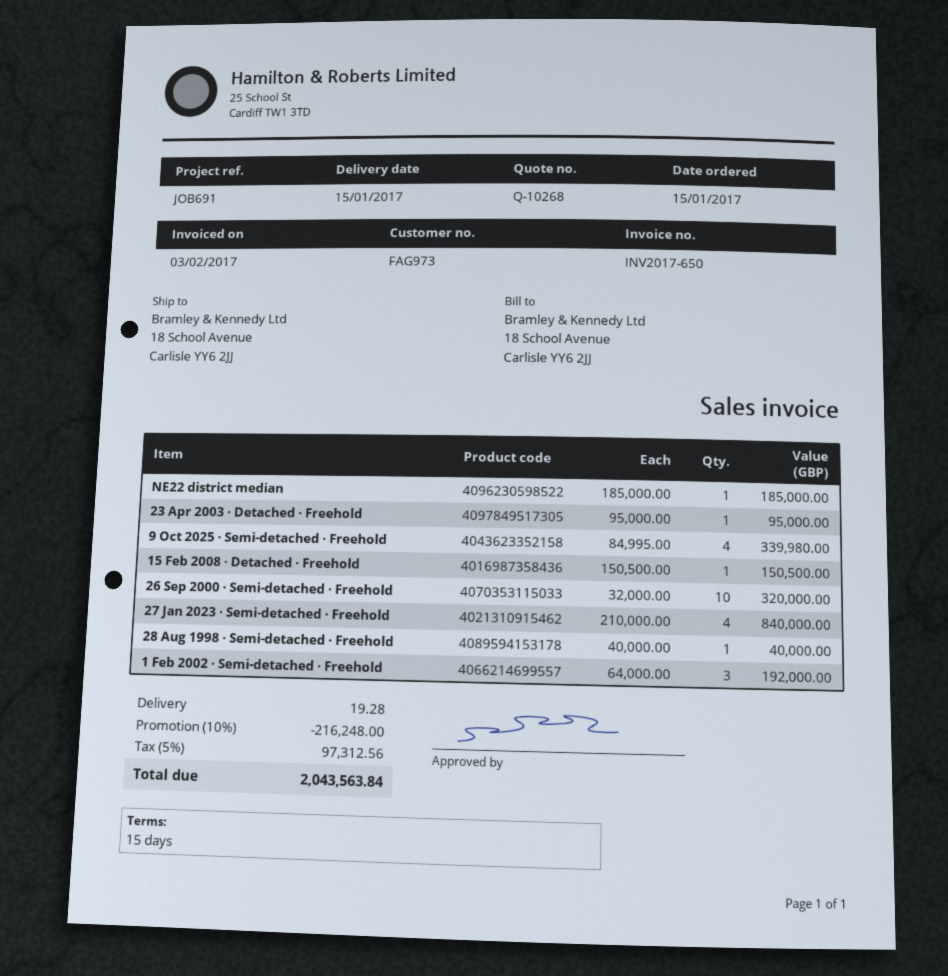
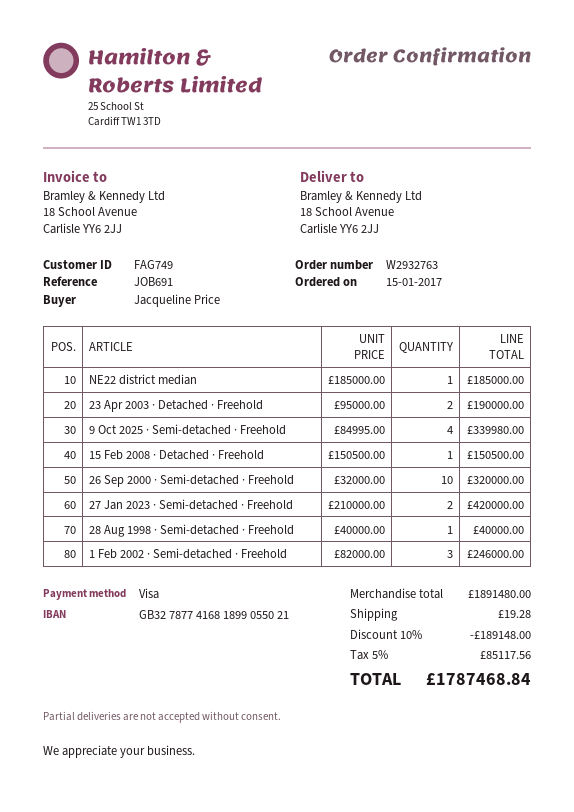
customer number: FAG973 -> FAG749
23 Apr 2003 · Detached · Freehold: 1 x 95000.00 = 95000.00 -> 2 x 95000.00 = 190000.00
27 Jan 2023 · Semi-detached · Freehold: 4 x 210000.00 = 840000.00 -> 2 x 210000.00 = 420000.00
1 Feb 2002 · Semi-detached · Freehold: 3 x 64000.00 = 192000.00 -> 3 x 82000.00 = 246000.00
discount: 10% = 216248.00 -> 10% = 189148.00
tax: 5% = 97312.56 -> 5% = 85117.56
total: 2043563.84 -> 1787468.84

